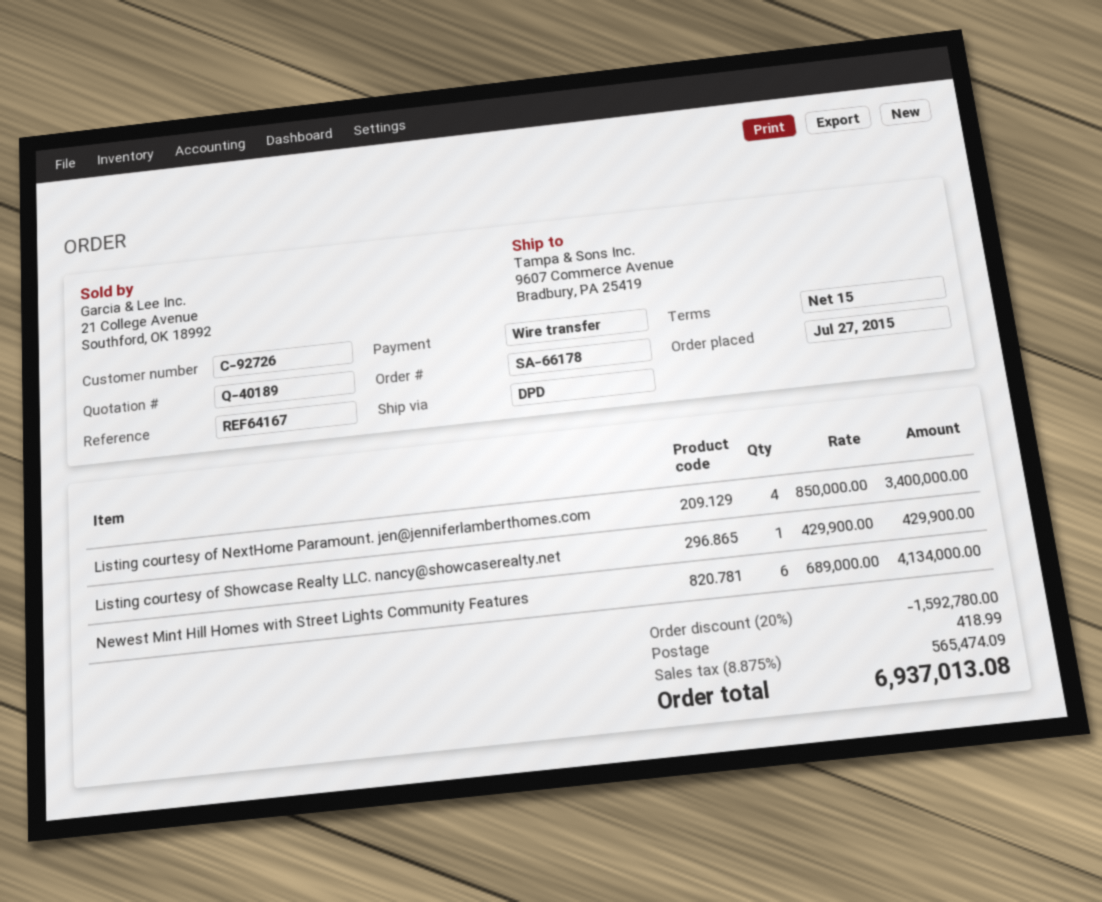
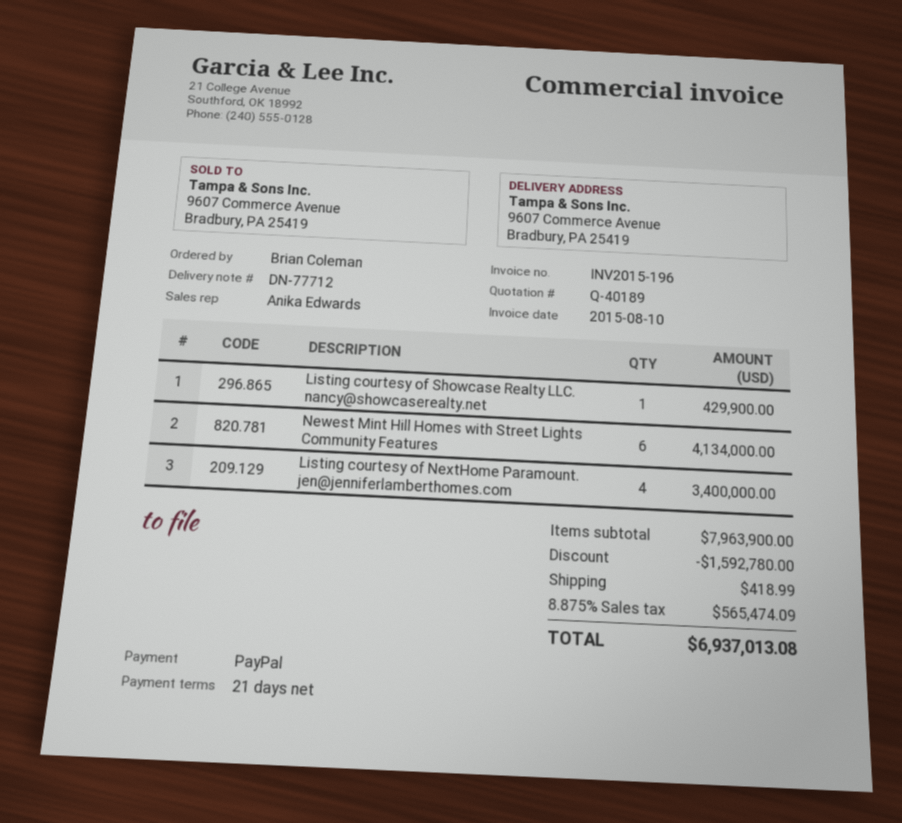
payment terms: 15 days -> 21 days
payment method: bank transfer -> PayPal

